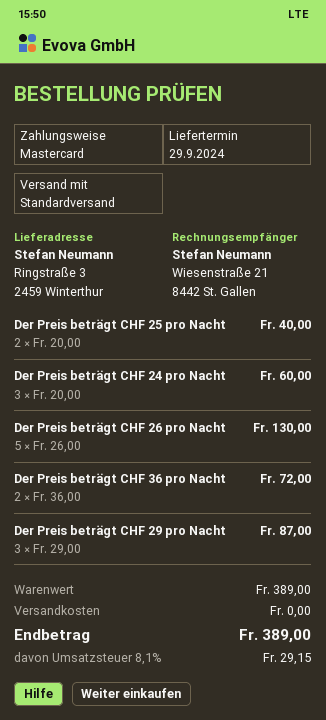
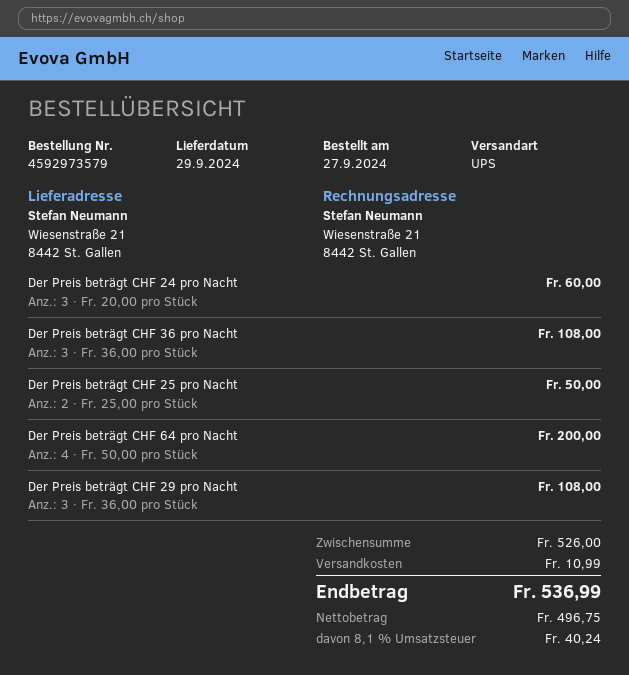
shipping method: standard -> UPS
ship to: Ringstraße 3, 2459 Winterthur -> Wiesenstraße 21, 8442 St. Gallen
Der Preis beträgt CHF 25 pro Nacht: 2 x 20.00 = 40.00 -> 2 x 25.00 = 50.00
Der Preis beträgt CHF 26 pro Nacht: 5 x 26.00 = 130.00 -> none
Der Preis beträgt CHF 36 pro Nacht: 2 x 36.00 = 72.00 -> 3 x 36.00 = 108.00
Der Preis beträgt CHF 29 pro Nacht: 3 x 29.00 = 87.00 -> 3 x 36.00 = 108.00
Der Preis beträgt CHF 64 pro Nacht: none -> 4 x 50.00 = 200.00
subtotal: 389.00 -> 526.00
shipping: 0.00 -> 10.99
tax: 8.1% = 29.15 -> 8.1% = 40.24
total: 389.00 -> 536.99

